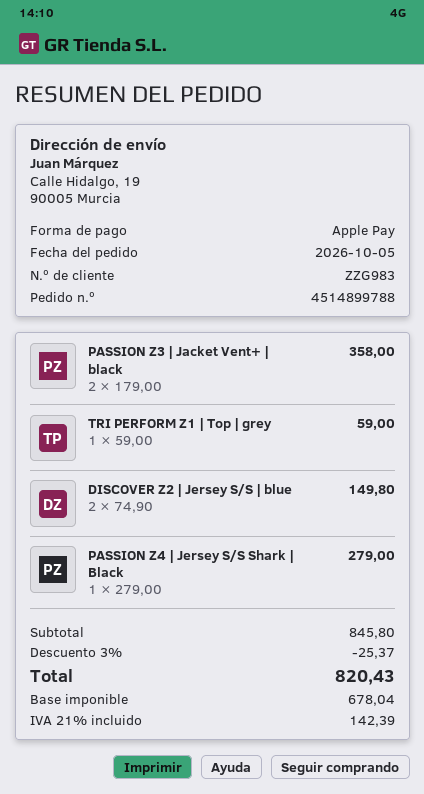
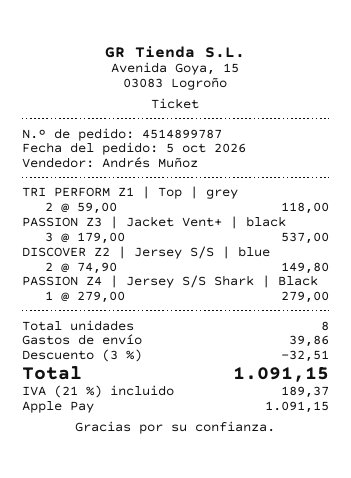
order number: 4514899788 -> 4514899787
PASSION Z3 | Jacket Vent+ | black: 2 x 179.00 = 358.00 -> 3 x 179.00 = 537.00
TRI PERFORM Z1 | Top | grey: 1 x 59.00 = 59.00 -> 2 x 59.00 = 118.00
discount: 3% = 25.37 -> 3% = 32.51
shipping: none -> 39.86
tax: 21% = 142.39 -> 21% = 189.37
total: 820.43 -> 1091.15

